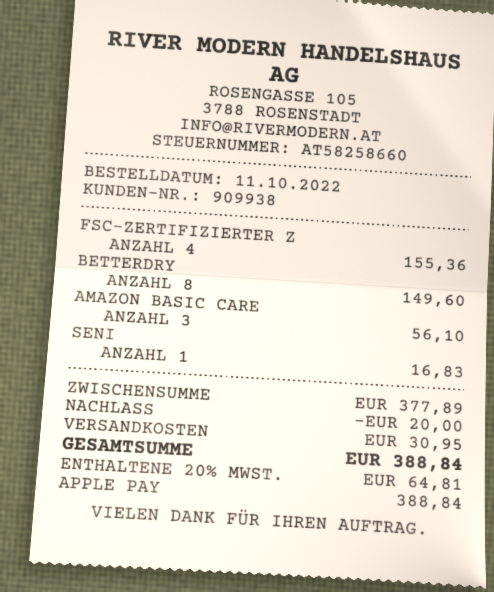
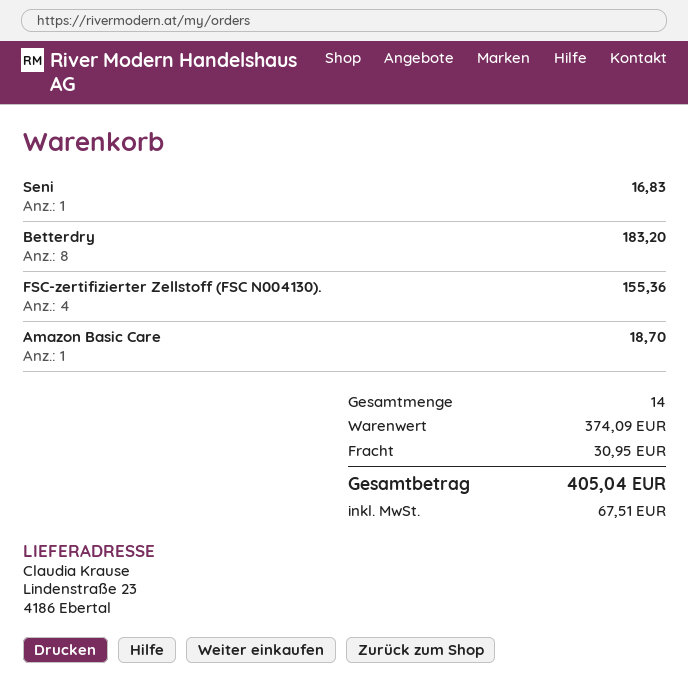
BETTERDRY: 8 for 149.60 -> 8 for 183.20
AMAZON BASIC CARE: 3 for 56.10 -> 1 for 18.70
subtotal: 377.89 -> 374.09
discount: 20.00 -> none
tax: 64.81 -> 67.51
total: 388.84 -> 405.04

